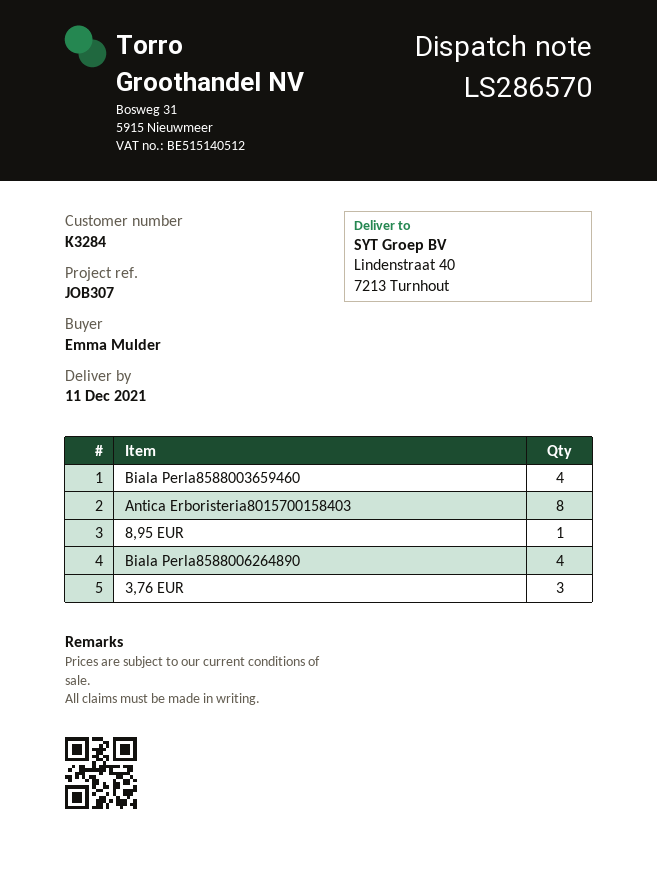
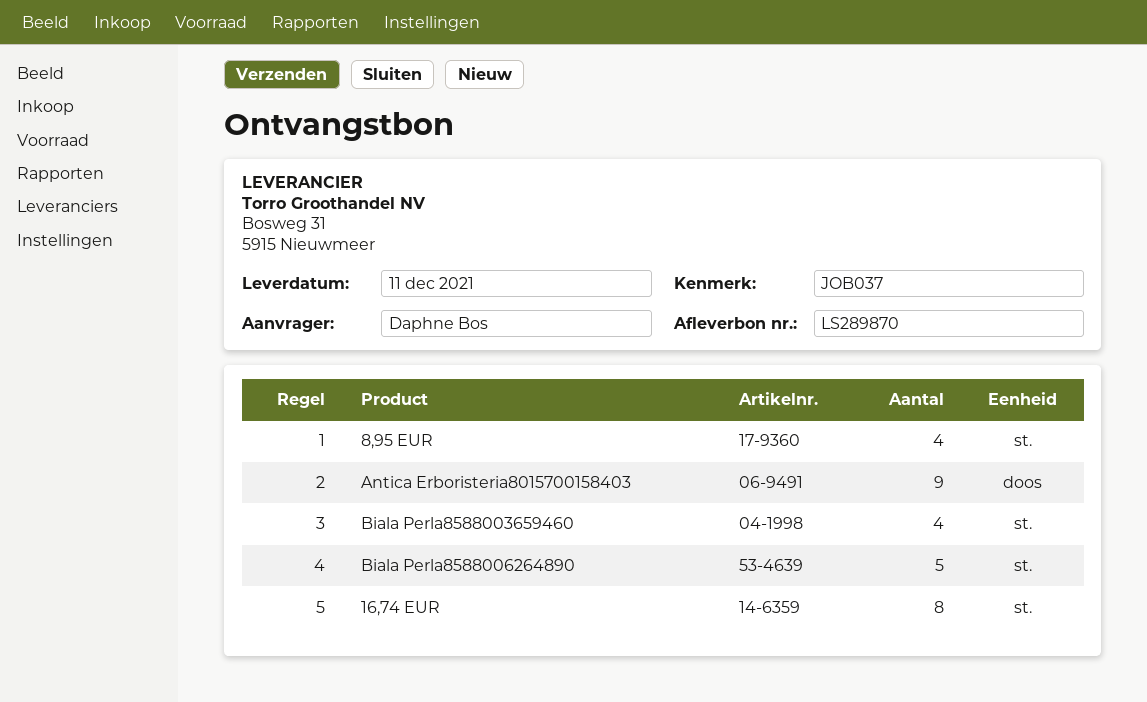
delivery note number: LS286570 -> LS289870
reference: JOB307 -> JOB037
ordered by: Emma Mulder -> Daphne Bos
Antica Erboristeria8015700158403: 8 -> 9
8,95 EUR: 1 -> 4
Biala Perla8588006264890: 4 -> 5
3,76 EUR: 3 -> none
16,74 EUR: none -> 8

